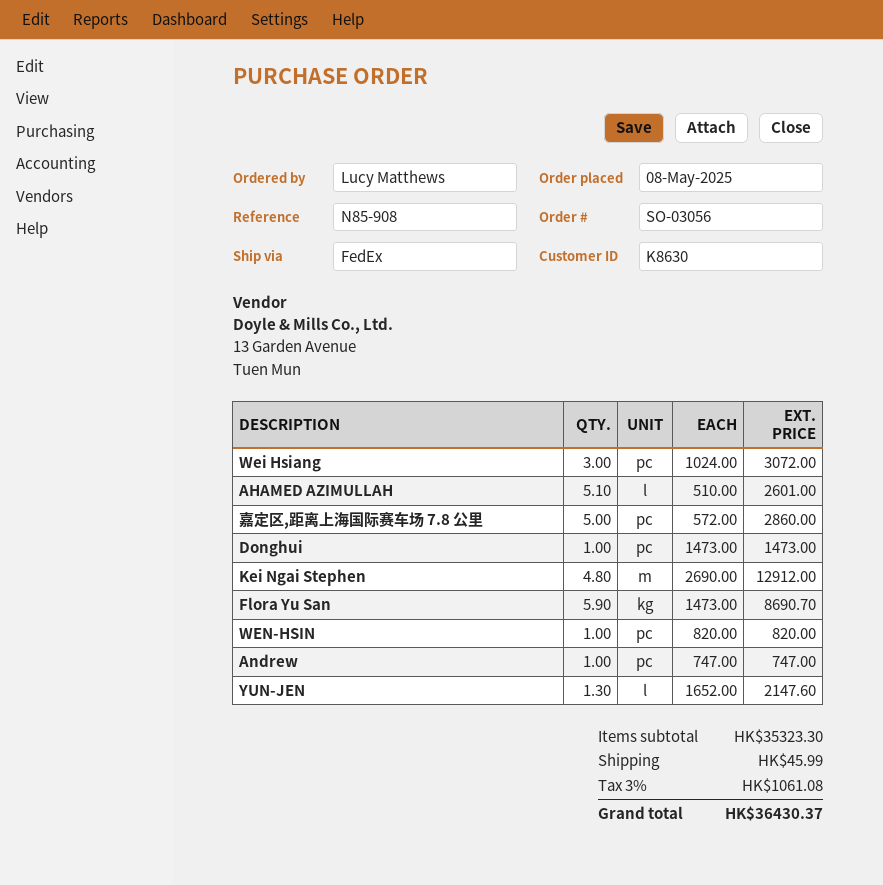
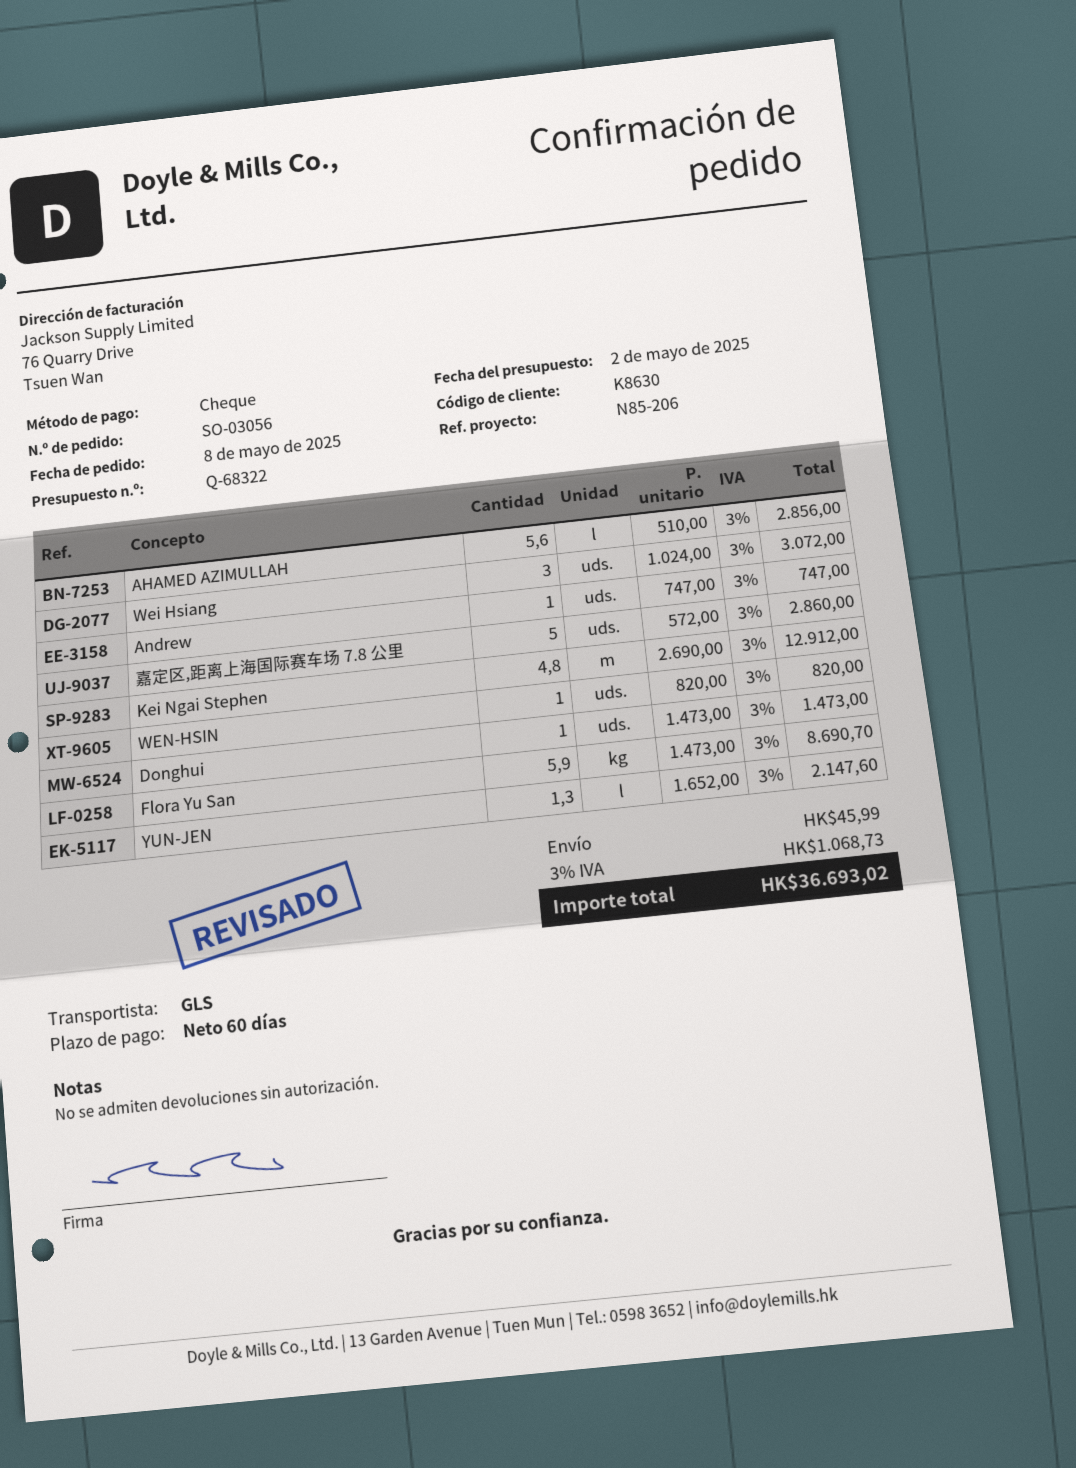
reference: N85-908 -> N85-206
shipping method: FedEx -> GLS
AHAMED AZIMULLAH: 5.1 x 510.00 = 2601.00 -> 5.6 x 510.00 = 2856.00
tax: 3% = 1061.08 -> 3% = 1068.73
total: 36430.37 -> 36693.02

